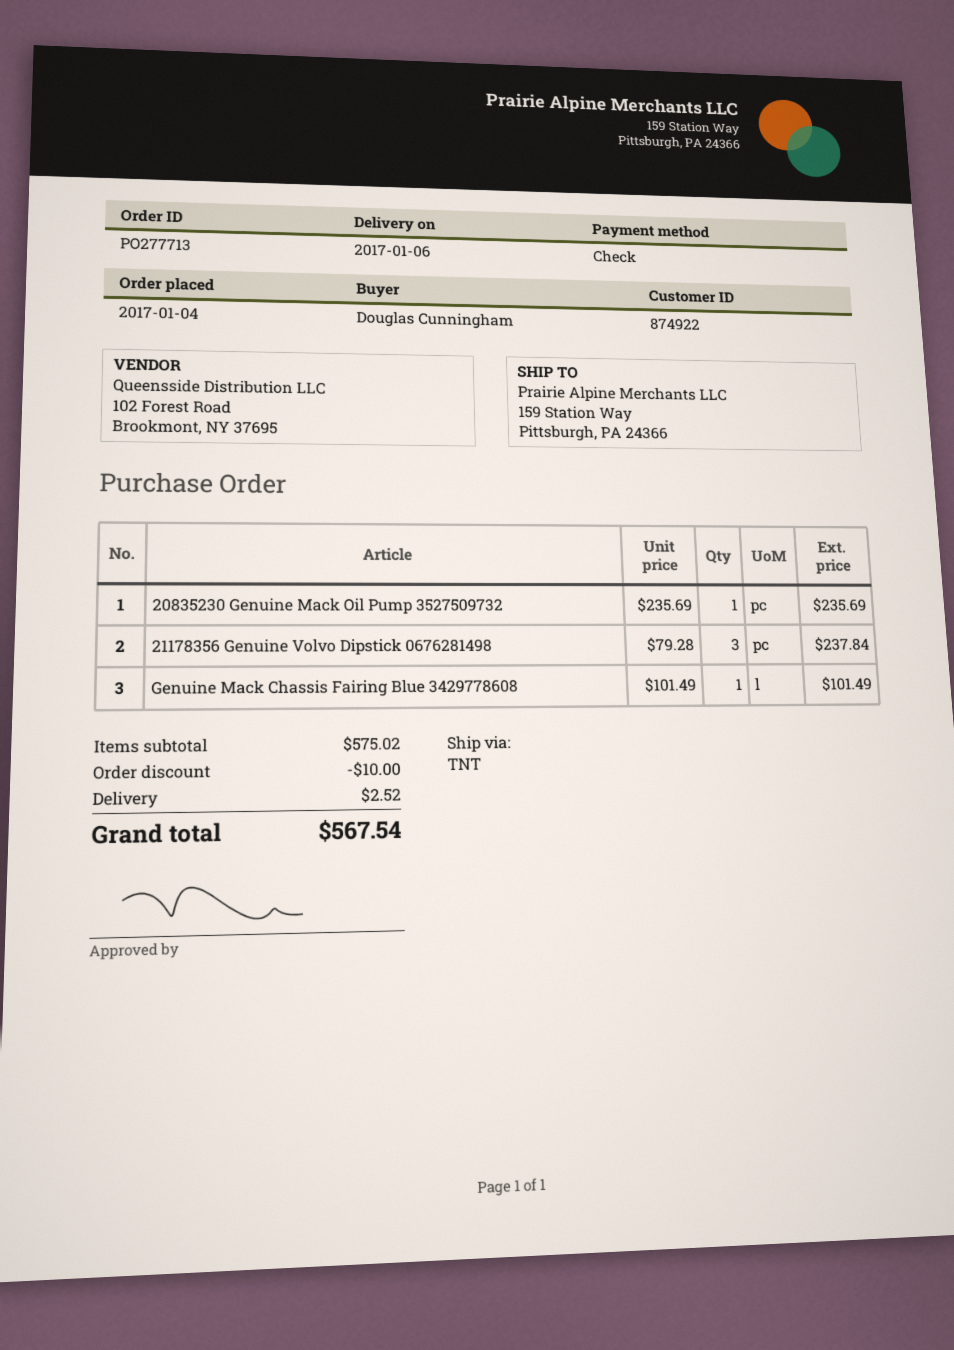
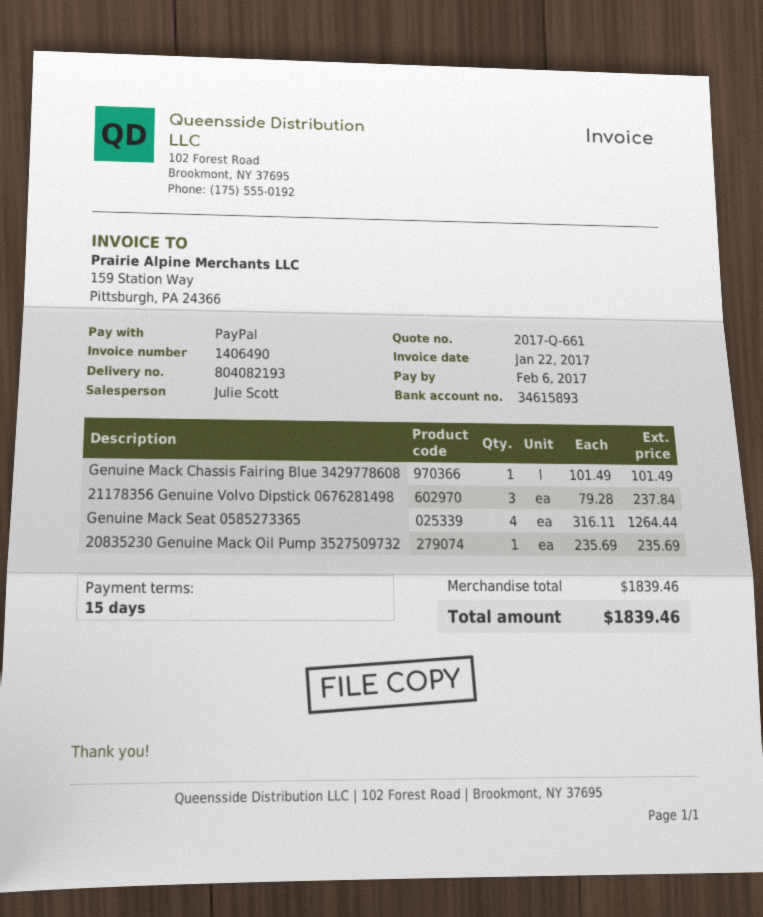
payment method: cheque -> PayPal
Genuine Mack Seat 0585273365: none -> 4 x 316.11 = 1264.44
subtotal: 575.02 -> 1839.46
discount: 10.00 -> none
shipping: 2.52 -> none
total: 567.54 -> 1839.46

